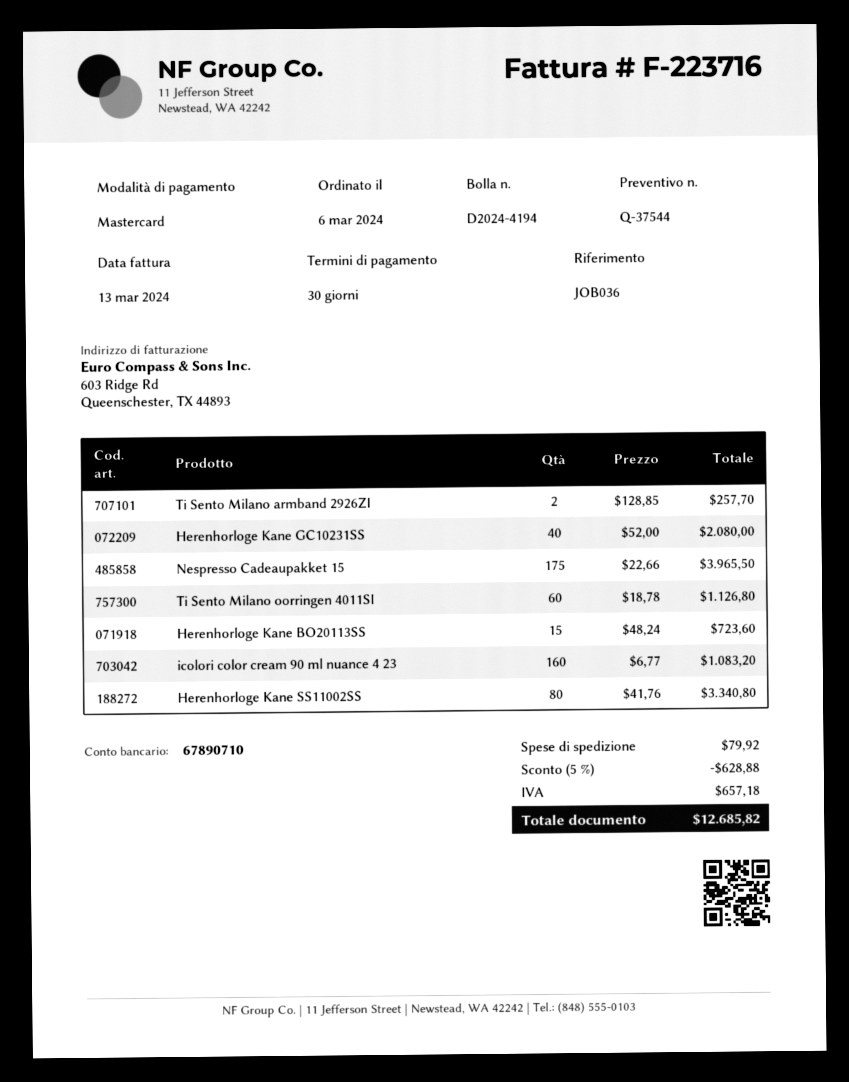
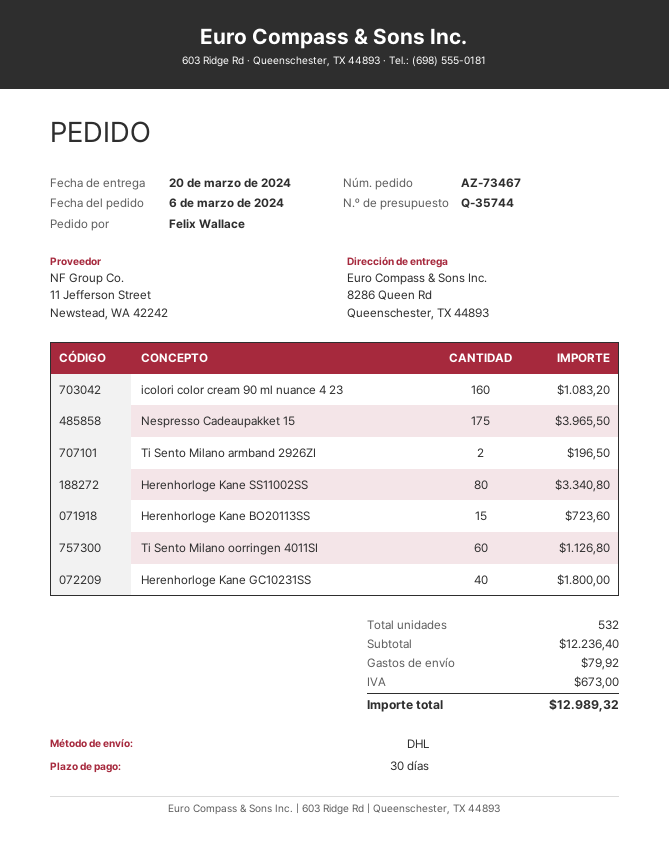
quote number: Q-37544 -> Q-35744
Ti Sento Milano armband 2926ZI: 2 for 257.70 -> 2 for 196.50
Herenhorloge Kane GC10231SS: 40 for 2080.00 -> 40 for 1800.00
discount: 5% = 628.88 -> none
tax: 657.18 -> 673.00
total: 12685.82 -> 12989.32

